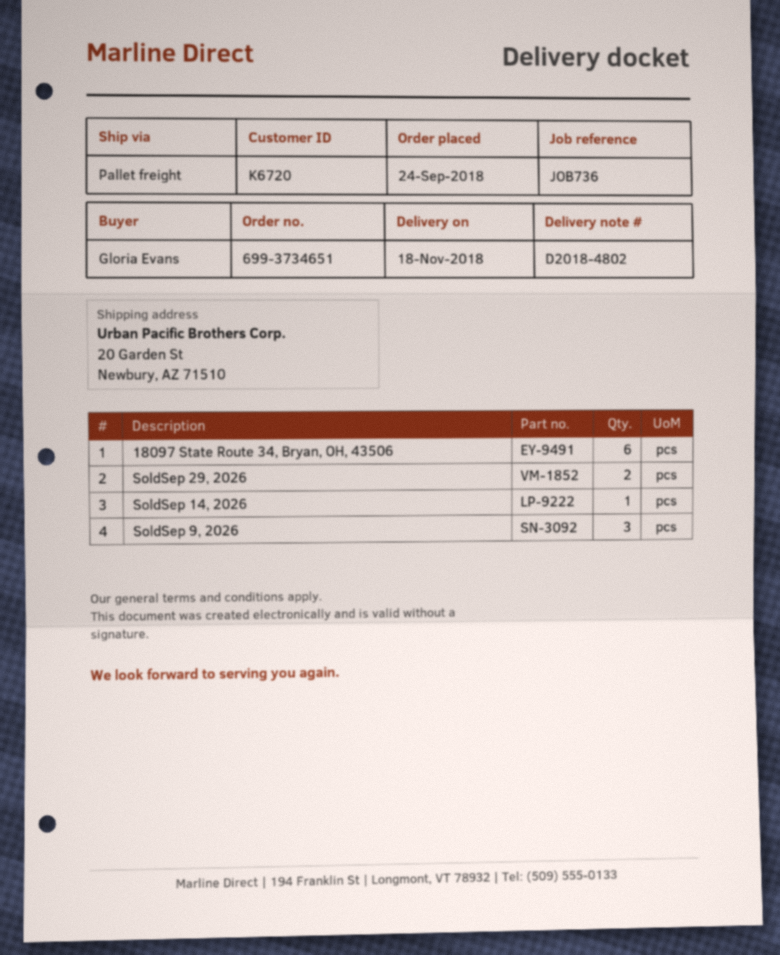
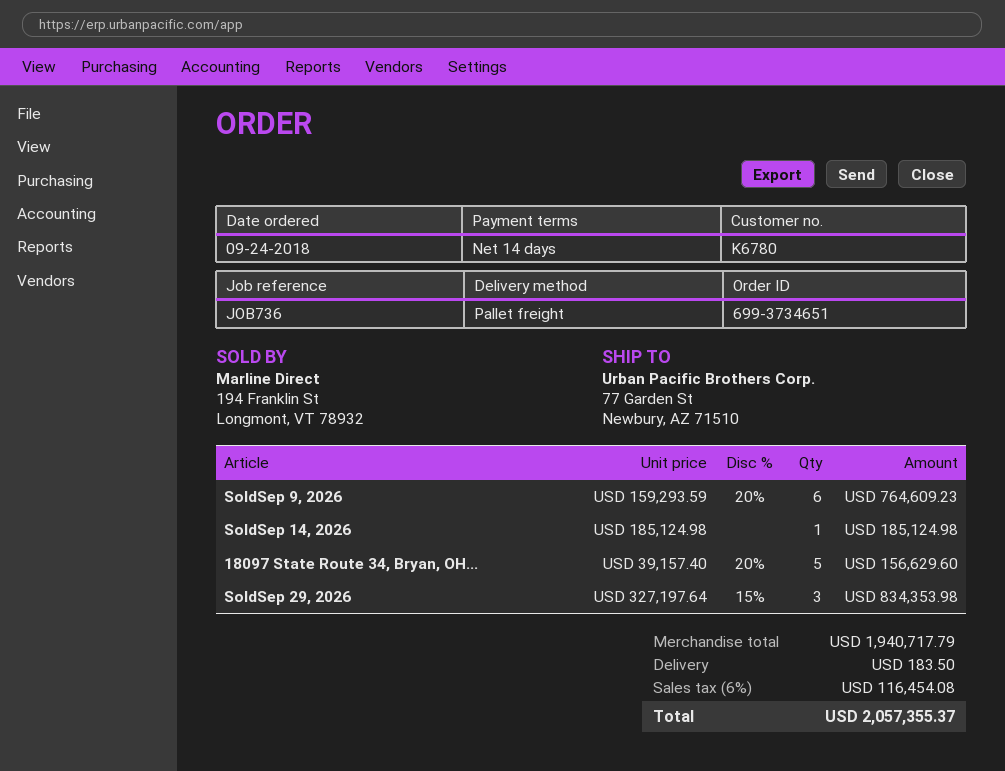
customer number: K6720 -> K6780
ship to: 20 Garden St, Newbury, AZ 71510 -> 77 Garden St, Newbury, AZ 71510
18097 State Route 34, Bryan, OH, 43506: 6 -> 5
SoldSep 29, 2026: 2 -> 3
SoldSep 9, 2026: 3 -> 6

